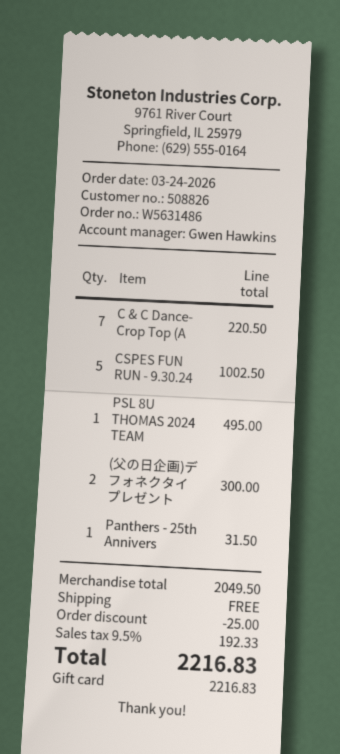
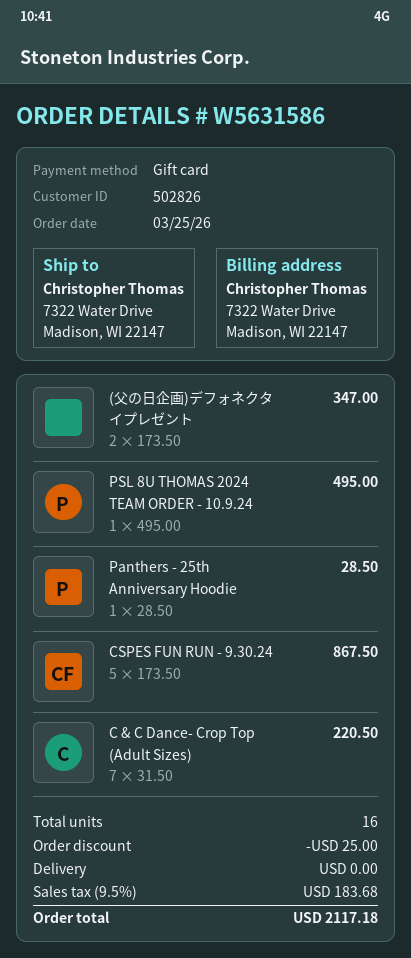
order number: W5631486 -> W5631586
order date: 2026-03-24 -> 2026-03-25
customer number: 508826 -> 502826
CSPES FUN RUN - 9.30.24: 5 for 1002.50 -> 5 for 867.50
(父の日企画)デフォネクタイプレゼント: 2 for 300.00 -> 2 for 347.00
Panthers - 25th Annivers: 1 for 31.50 -> 1 for 28.50
tax: 9.5% = 192.33 -> 9.5% = 183.68
total: 2216.83 -> 2117.18

